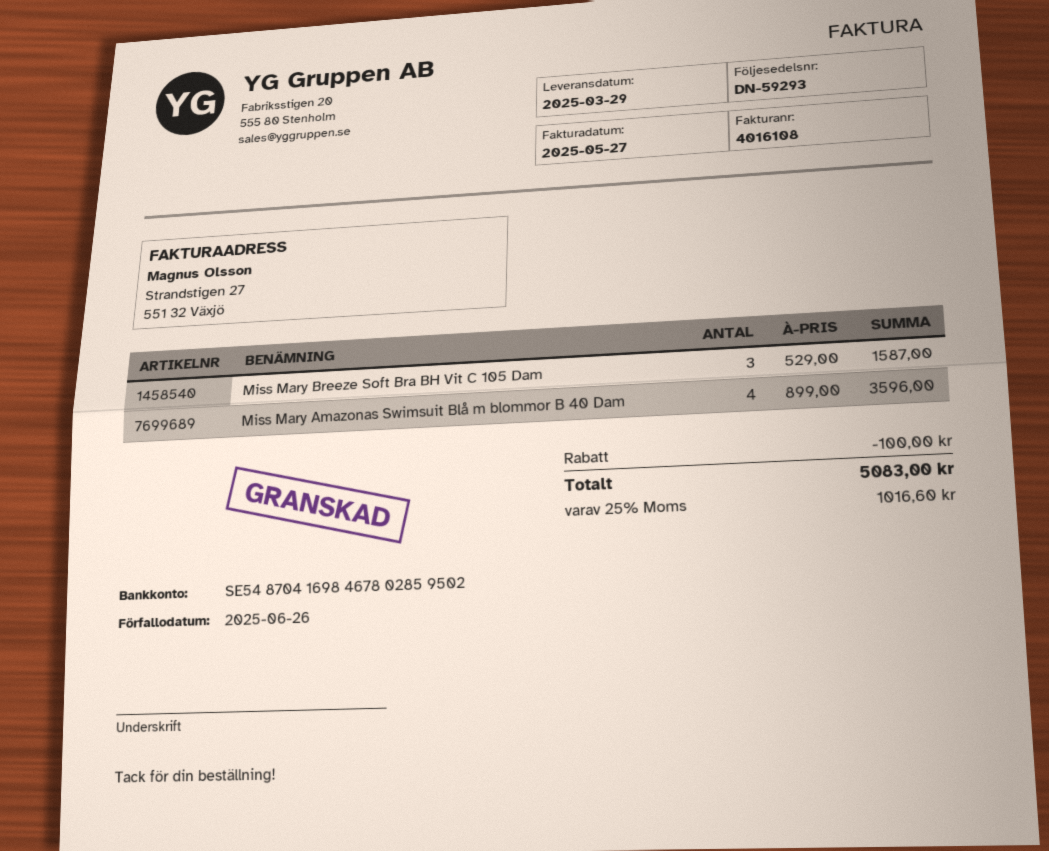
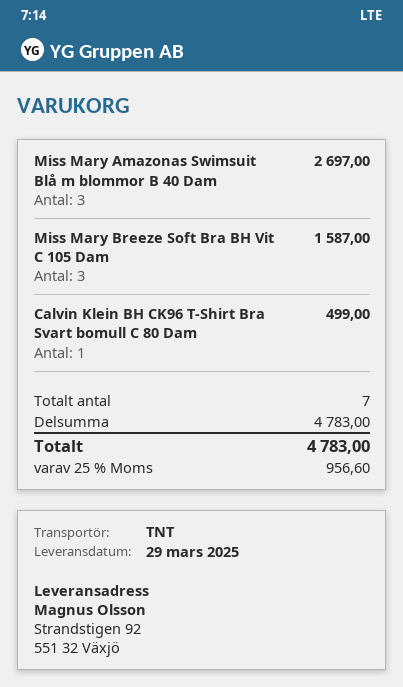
Miss Mary Amazonas Swimsuit Blå m blommor B 40 Dam: 4 for 3596.00 -> 3 for 2697.00
Calvin Klein BH CK96 T-Shirt Bra Svart bomull C 80 Dam: none -> 1 for 499.00
discount: 100.00 -> none
tax: 25% = 1016.60 -> 25% = 956.60
total: 5083.00 -> 4783.00

